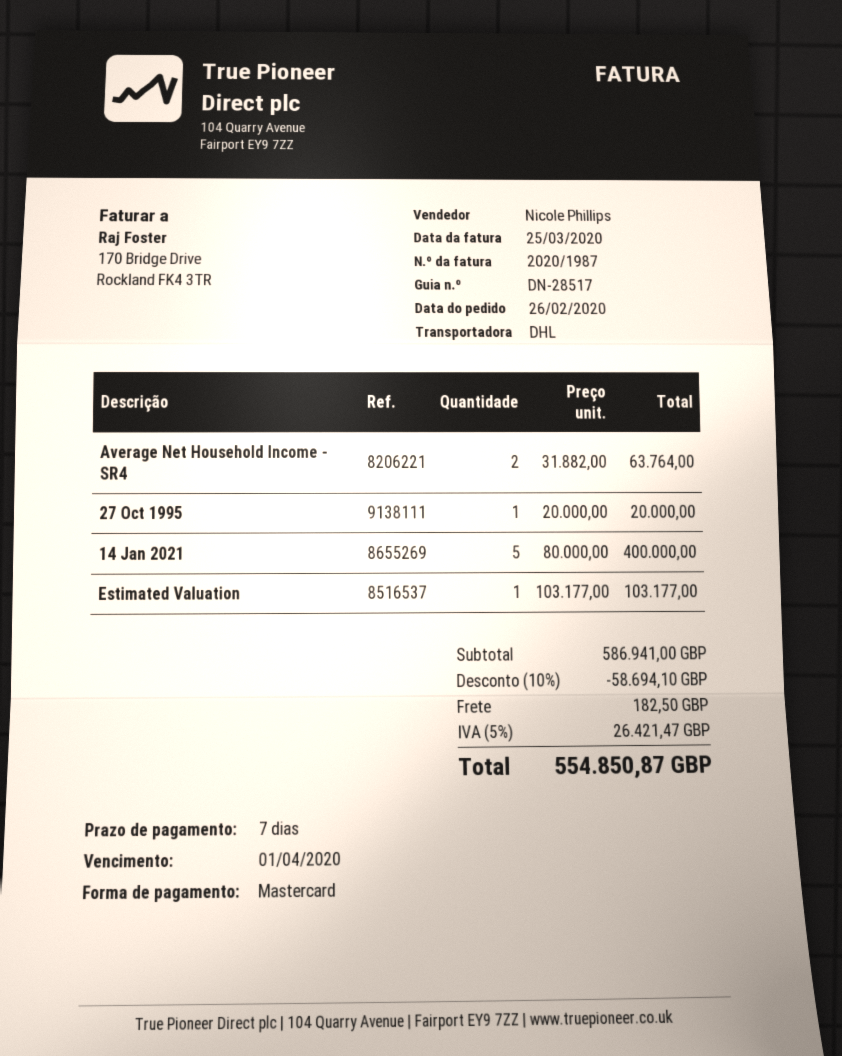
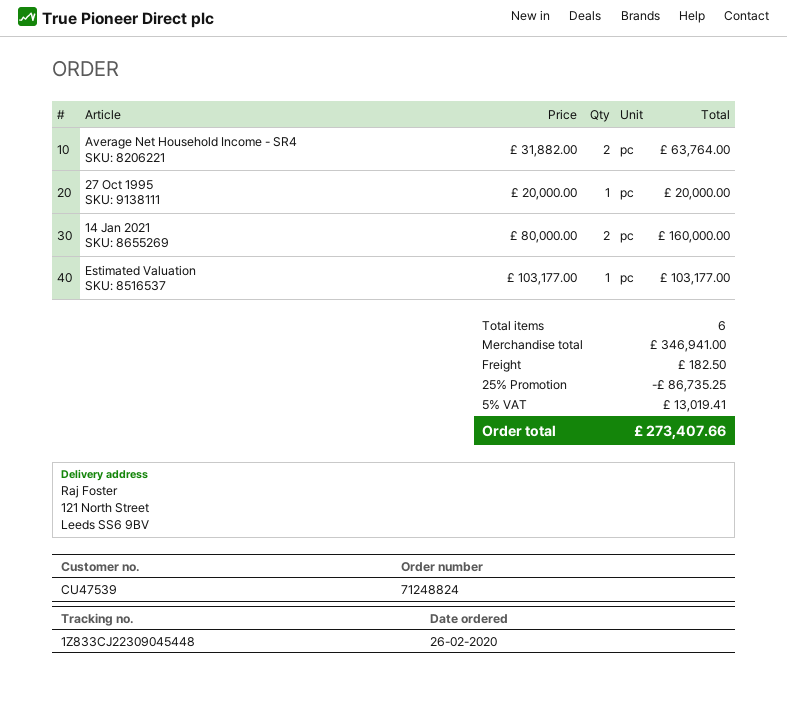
14 Jan 2021: 5 x 80000.00 = 400000.00 -> 2 x 80000.00 = 160000.00
subtotal: 586941.00 -> 346941.00
discount: 10% = 58694.10 -> 25% = 86735.25
tax: 5% = 26421.47 -> 5% = 13019.41
total: 554850.87 -> 273407.66

